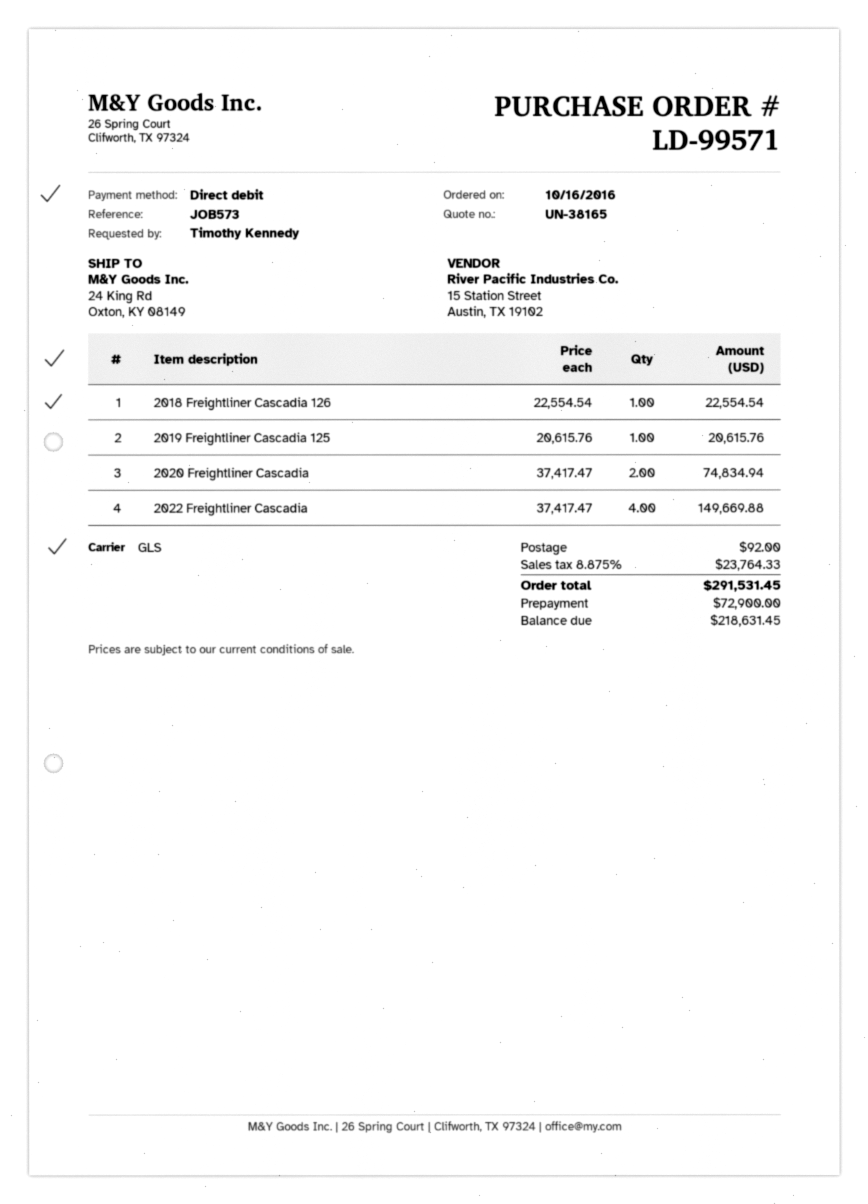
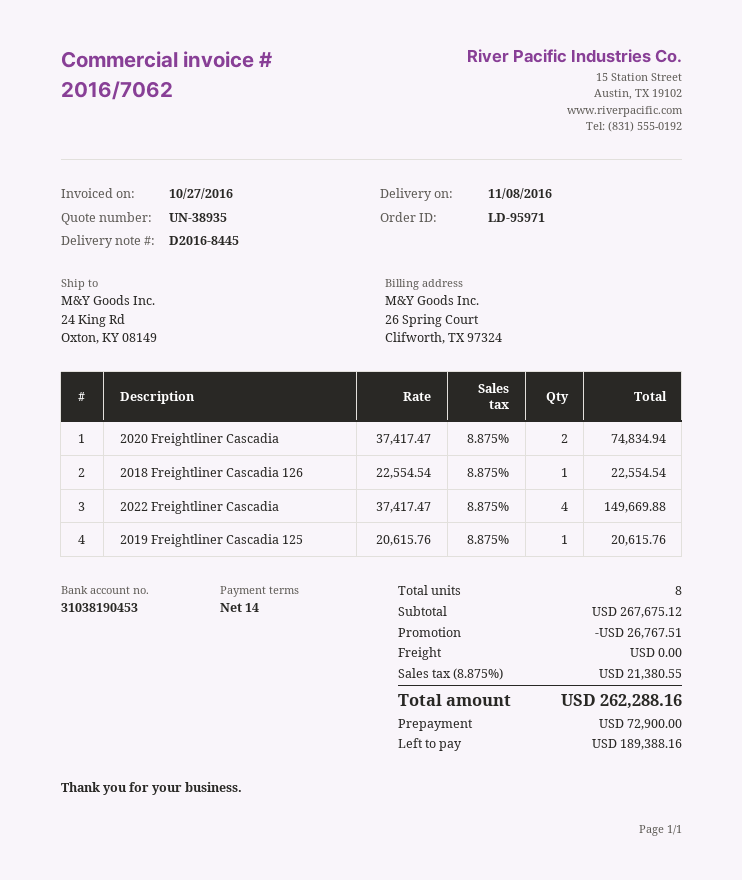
quote number: UN-38165 -> UN-38935
order number: LD-99571 -> LD-95971
discount: none -> 26767.51
shipping: 92.00 -> 0.00
tax: 8.875% = 23764.33 -> 8.875% = 21380.55
total: 291531.45 -> 262288.16
balance: 218631.45 -> 189388.16

